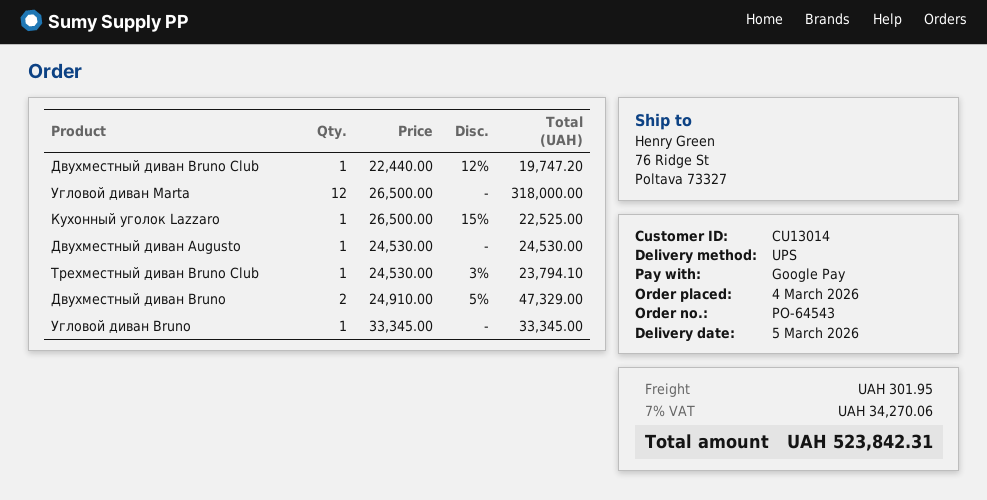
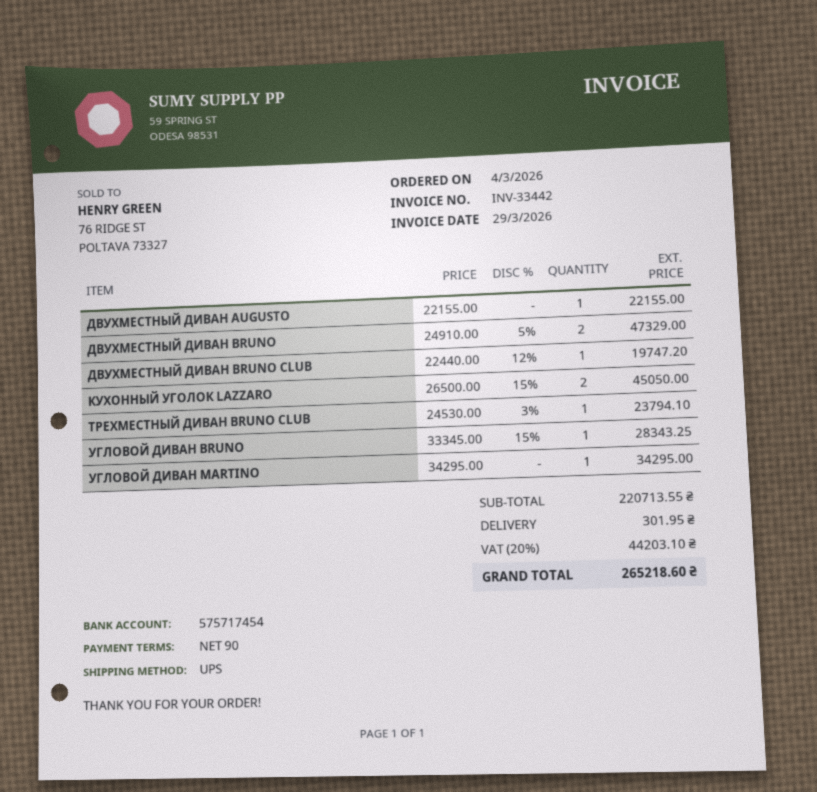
Угловой диван Marta: 12 x 26500.00 = 318000.00 -> none
Кухонный уголок Lazzaro: 1 x 26500.00 - 15% = 22525.00 -> 2 x 26500.00 - 15% = 45050.00
Двухместный диван Augusto: 1 x 24530.00 = 24530.00 -> 1 x 22155.00 = 22155.00
Угловой диван Bruno: 1 x 33345.00 = 33345.00 -> 1 x 33345.00 - 15% = 28343.25
УГЛОВОЙ ДИВАН MARTINO: none -> 1 x 34295.00 = 34295.00
tax: 7% = 34270.06 -> 20% = 44203.10
total: 523842.31 -> 265218.60

